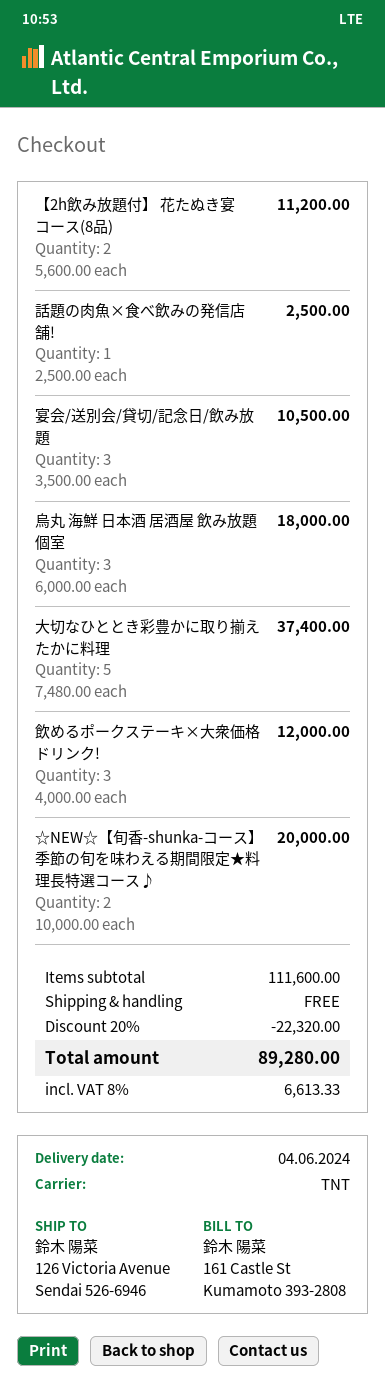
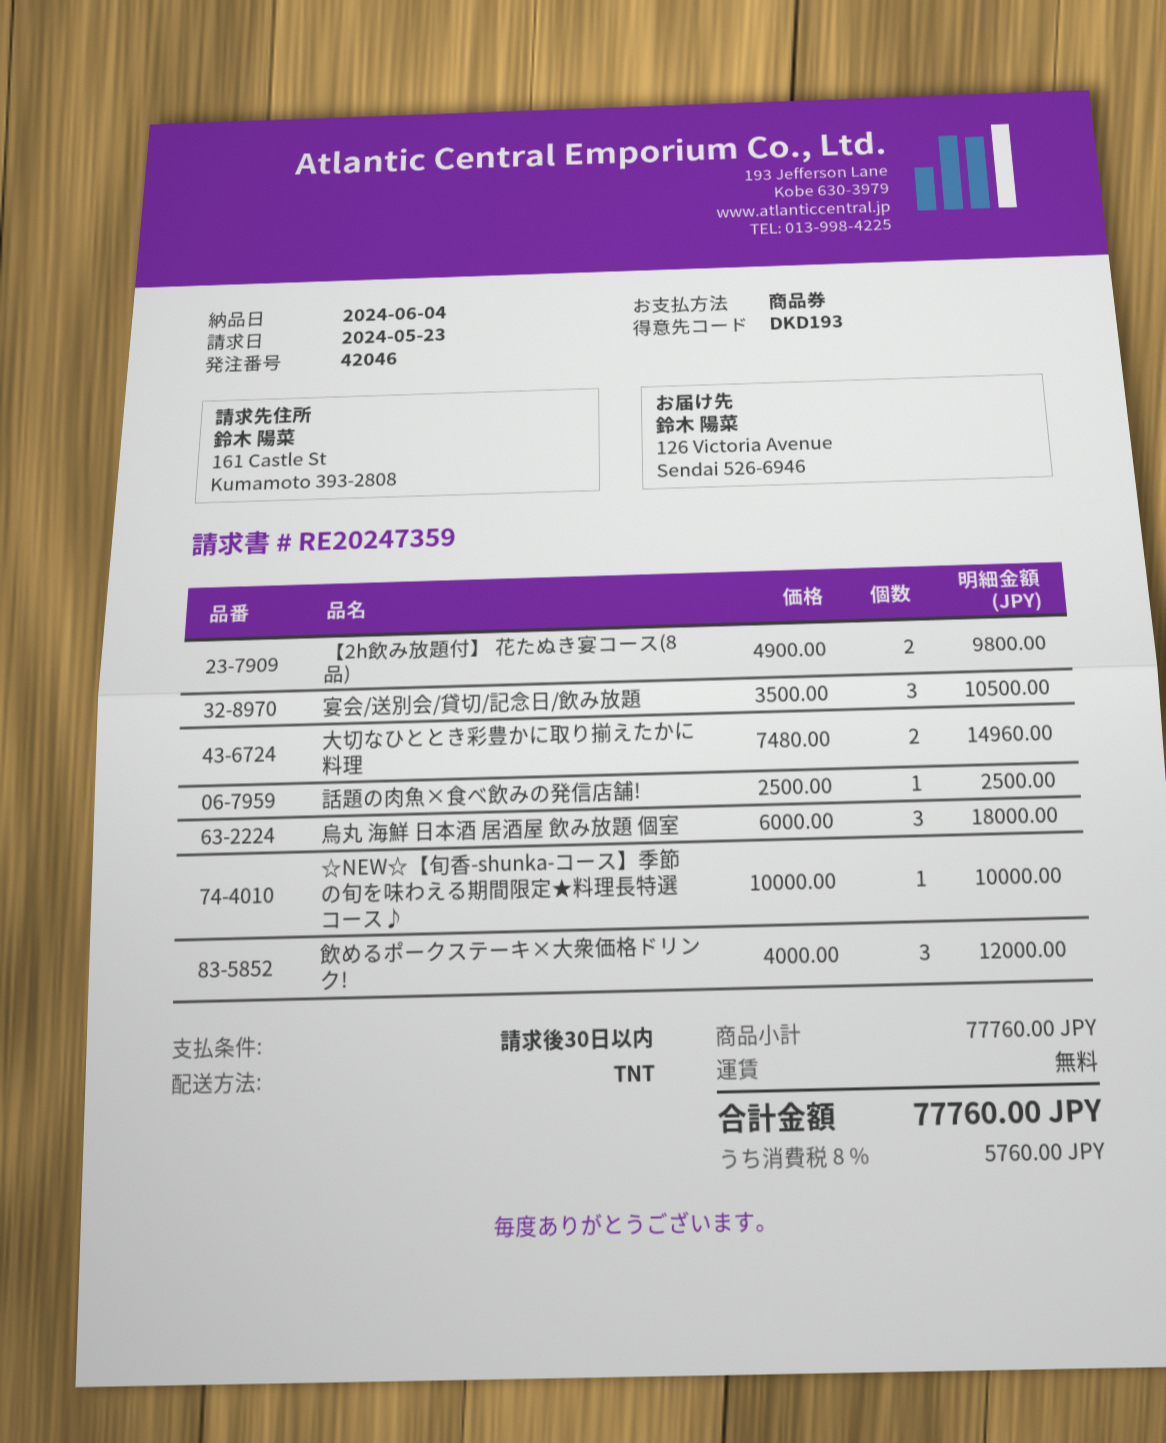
【2h飲み放題付】 花たぬき宴コース(8品): 2 x 5600.00 = 11200.00 -> 2 x 4900.00 = 9800.00
大切なひととき彩豊かに取り揃えたかに料理: 5 x 7480.00 = 37400.00 -> 2 x 7480.00 = 14960.00
☆NEW☆【旬香-shunka-コース】季節の旬を味わえる期間限定★料理長特選コース♪: 2 x 10000.00 = 20000.00 -> 1 x 10000.00 = 10000.00
subtotal: 111600.00 -> 77760.00
discount: 20% = 22320.00 -> none
tax: 8% = 6613.33 -> 8% = 5760.00
total: 89280.00 -> 77760.00

